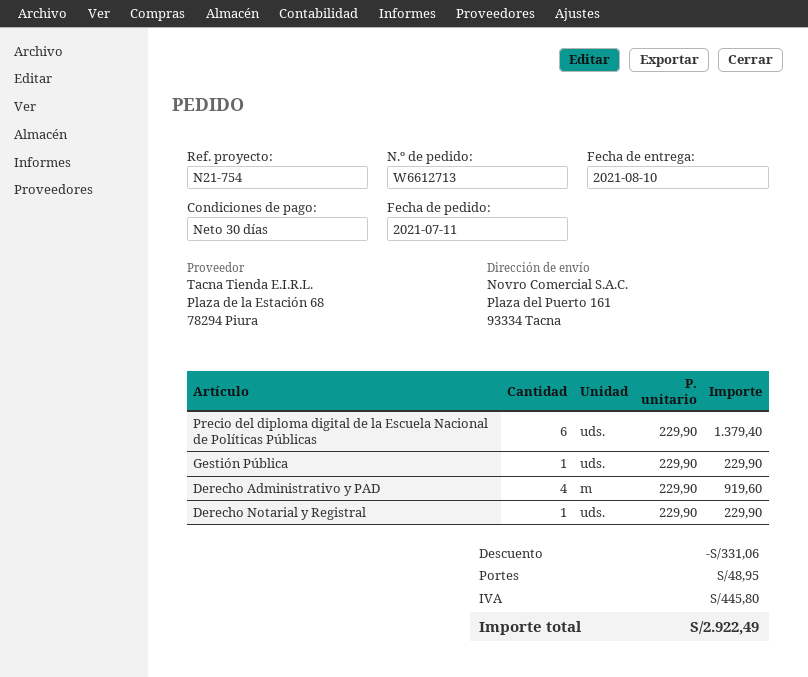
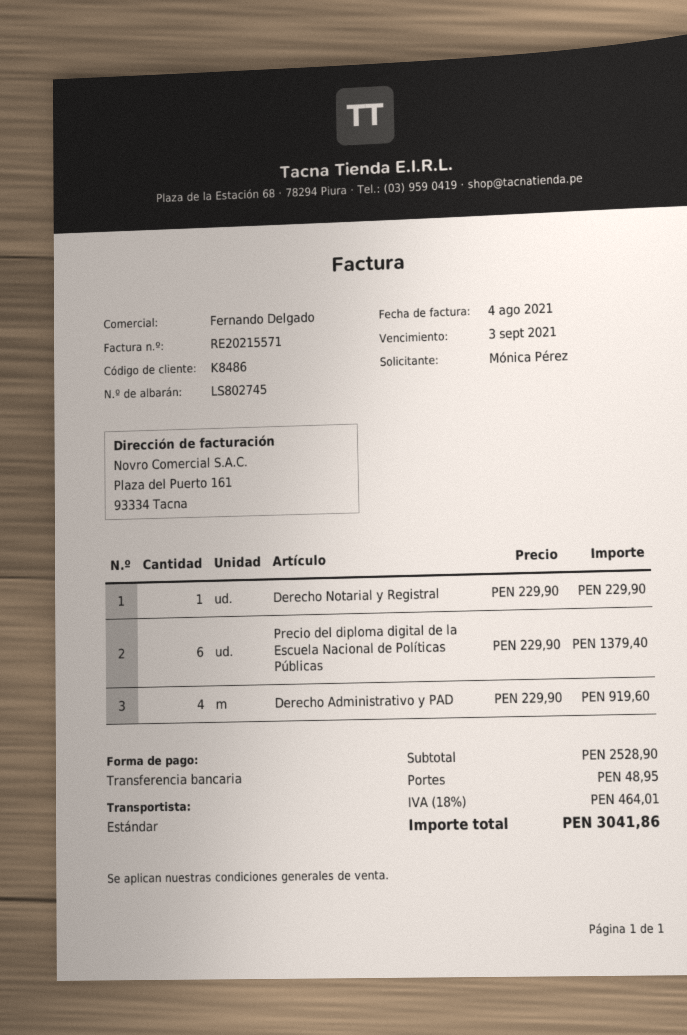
Gestión Pública: 1 x 229.90 = 229.90 -> none
discount: 331.06 -> none
tax: 445.80 -> 464.01
total: 2922.49 -> 3041.86

